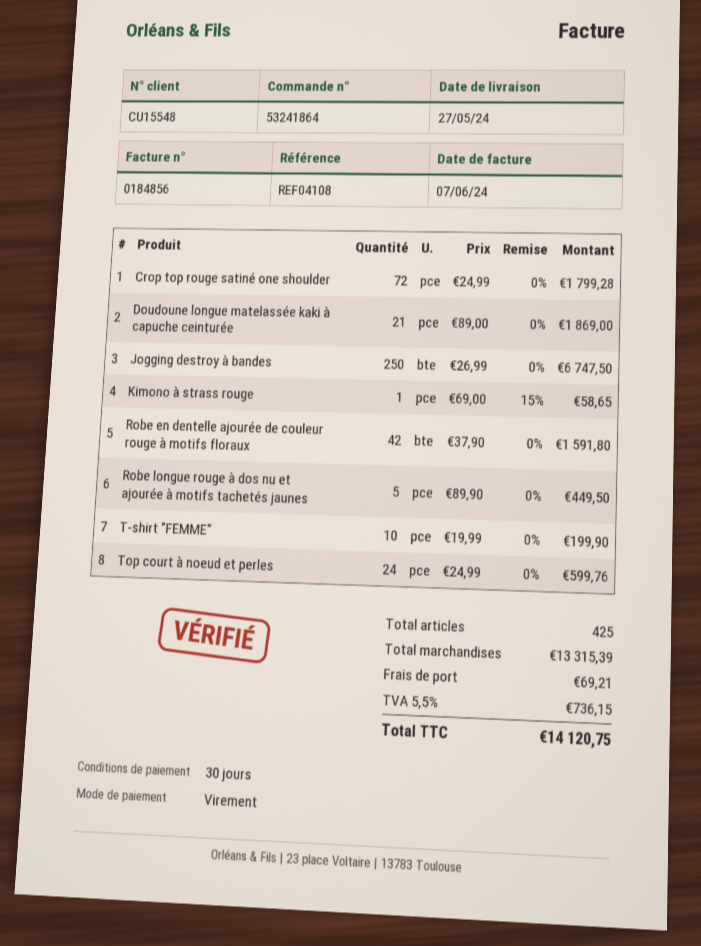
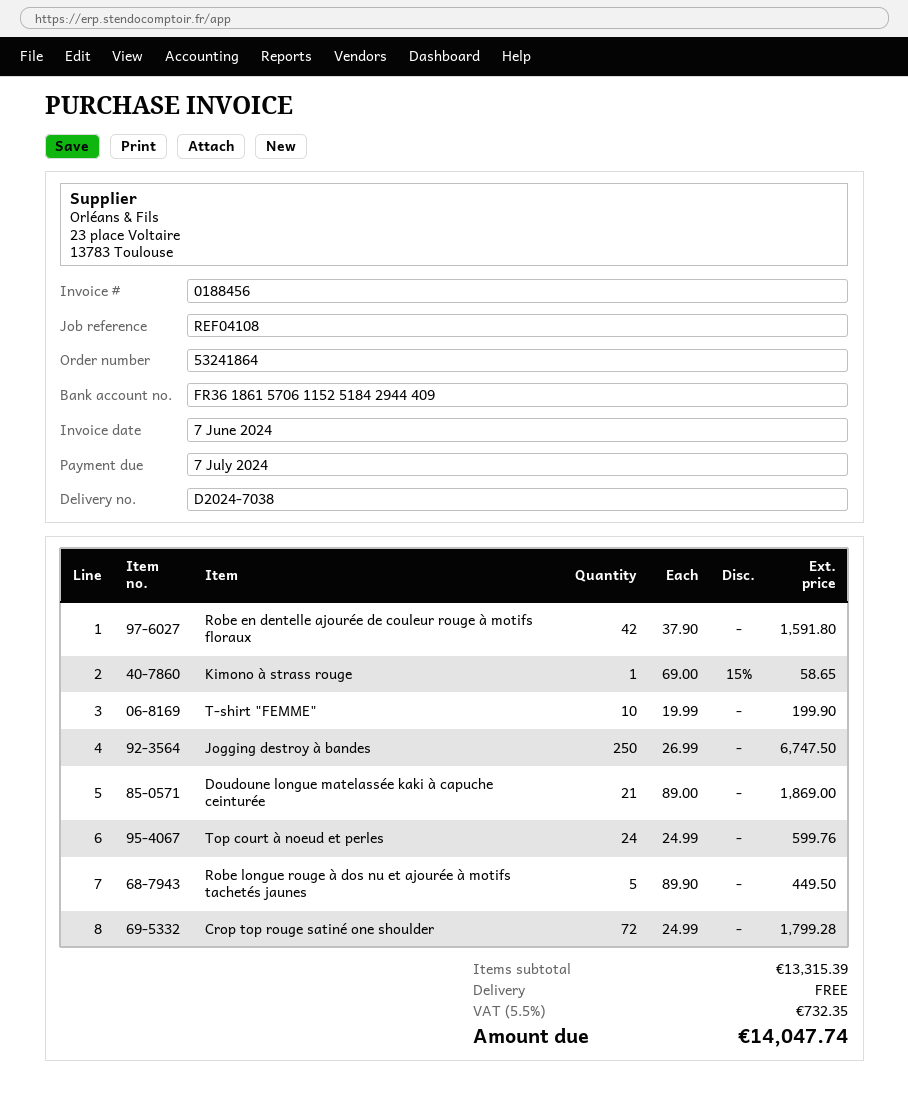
invoice number: 0184856 -> 0188456
shipping: 69.21 -> 0.00
tax: 5.5% = 736.15 -> 5.5% = 732.35
total: 14120.75 -> 14047.74

